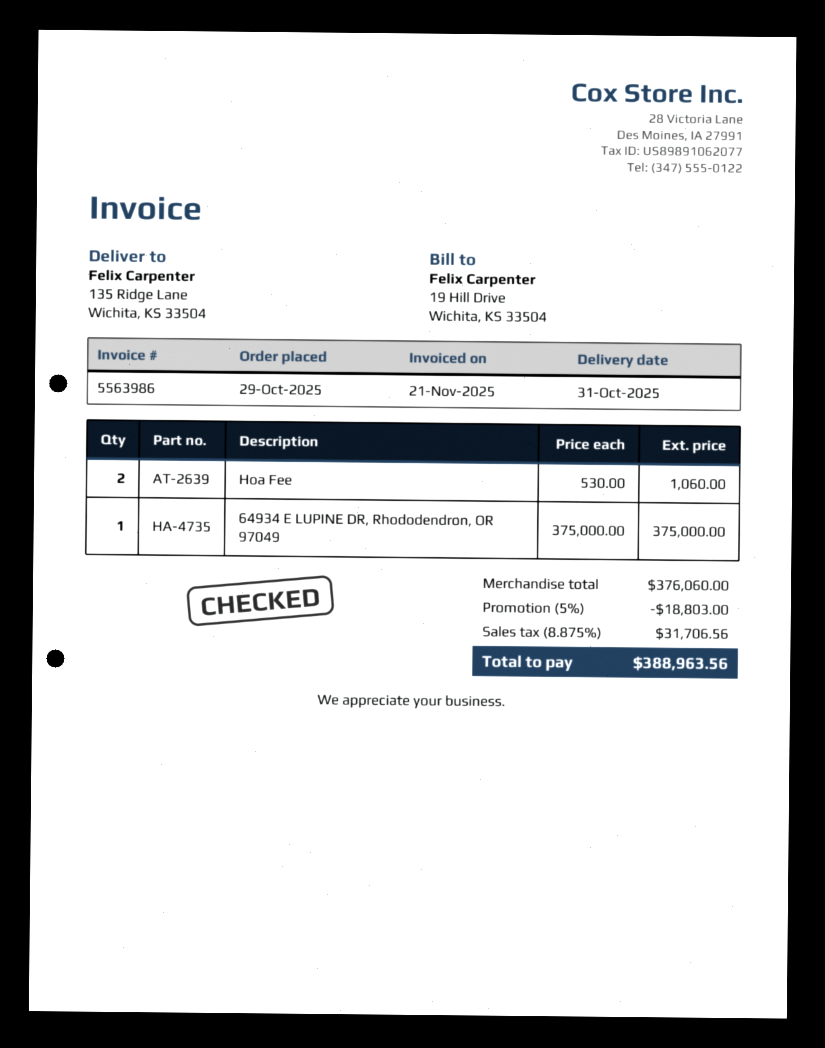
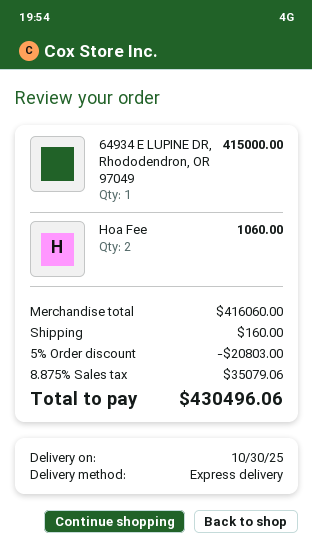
delivery date: 2025-10-31 -> 2025-10-30
64934 E LUPINE DR, Rhododendron, OR 97049: 1 for 375000.00 -> 1 for 415000.00
subtotal: 376060.00 -> 416060.00
discount: 5% = 18803.00 -> 5% = 20803.00
shipping: none -> 160.00
tax: 8.875% = 31706.56 -> 8.875% = 35079.06
total: 388963.56 -> 430496.06

